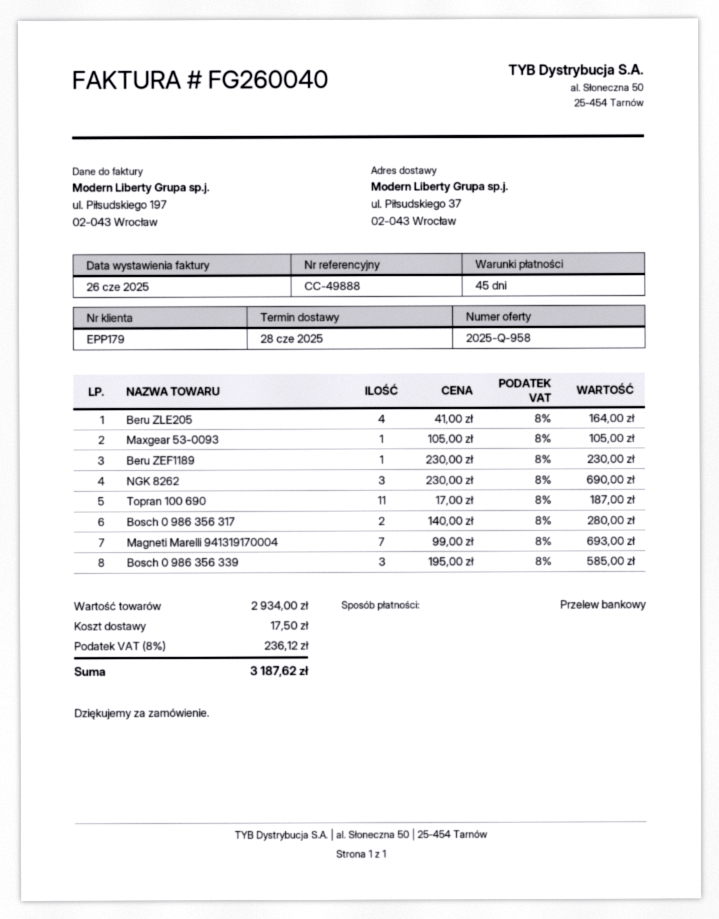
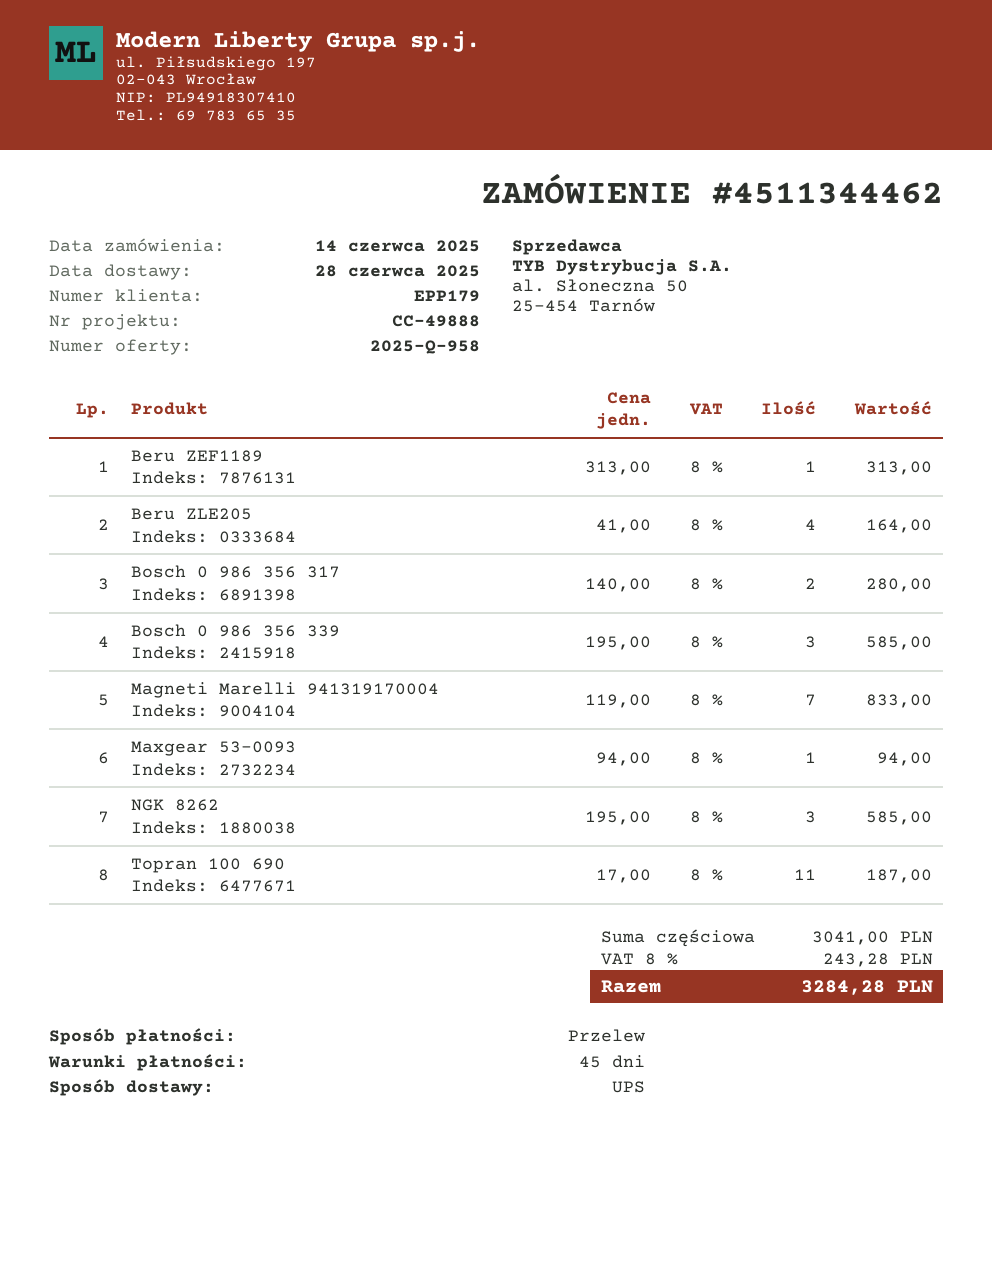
Maxgear 53-0093: 1 x 105.00 = 105.00 -> 1 x 94.00 = 94.00
Beru ZEF1189: 1 x 230.00 = 230.00 -> 1 x 313.00 = 313.00
NGK 8262: 3 x 230.00 = 690.00 -> 3 x 195.00 = 585.00
Magneti Marelli 941319170004: 7 x 99.00 = 693.00 -> 7 x 119.00 = 833.00
subtotal: 2934.00 -> 3041.00
shipping: 17.50 -> none
tax: 8% = 236.12 -> 8% = 243.28
total: 3187.62 -> 3284.28

